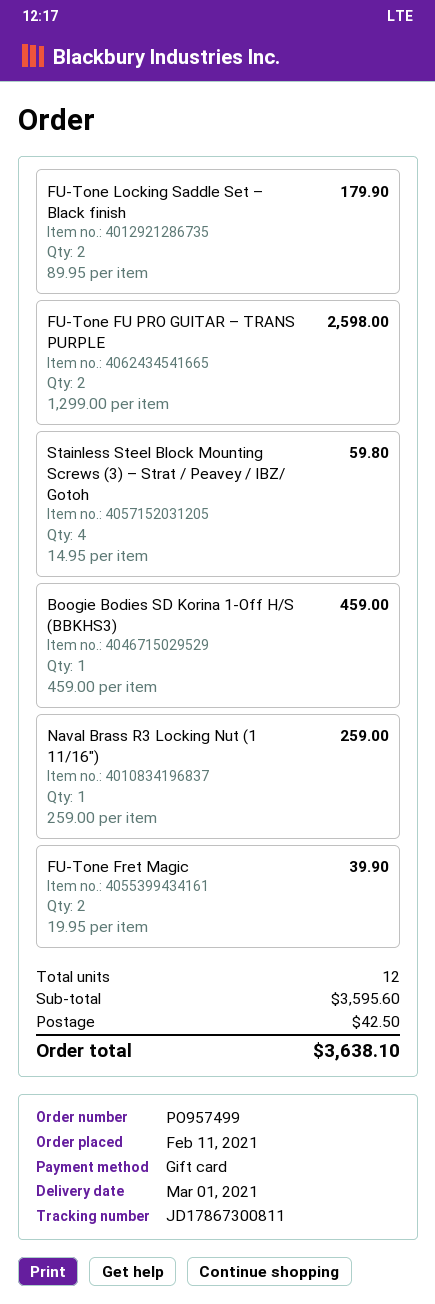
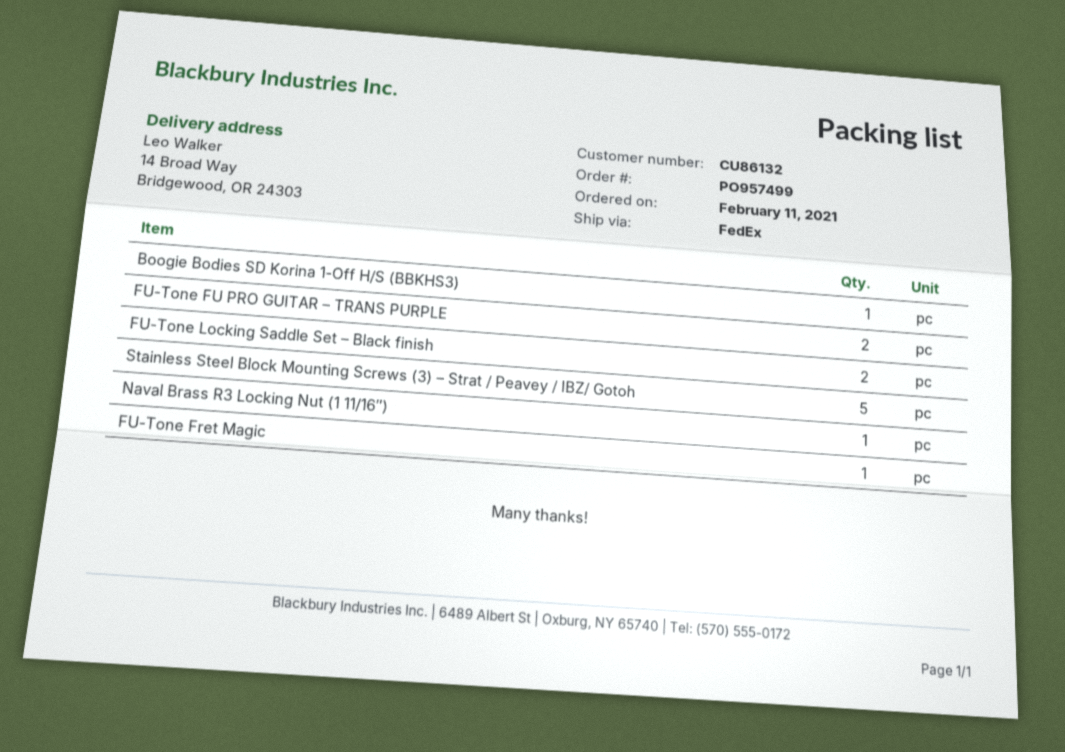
Stainless Steel Block Mounting Screws (3) – Strat / Peavey / IBZ/ Gotoh: 4 -> 5
FU-Tone Fret Magic: 2 -> 1

